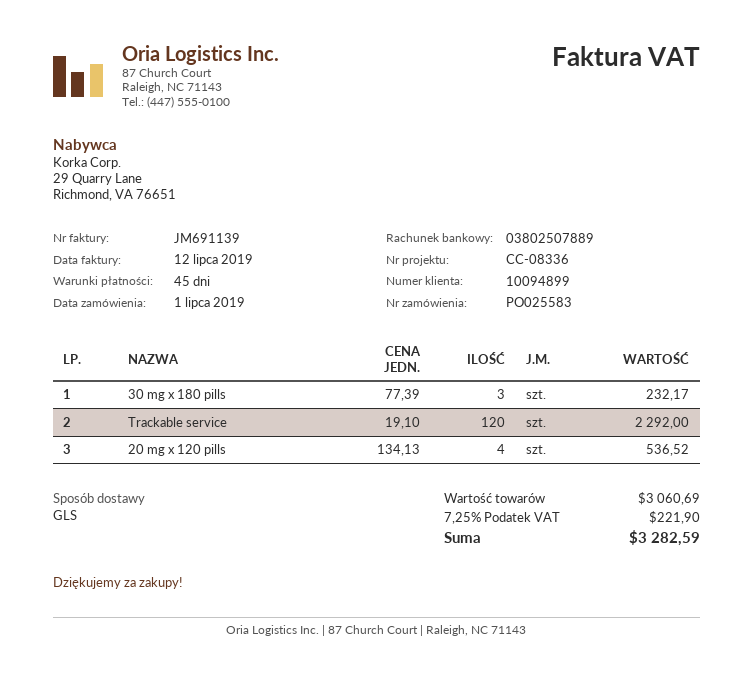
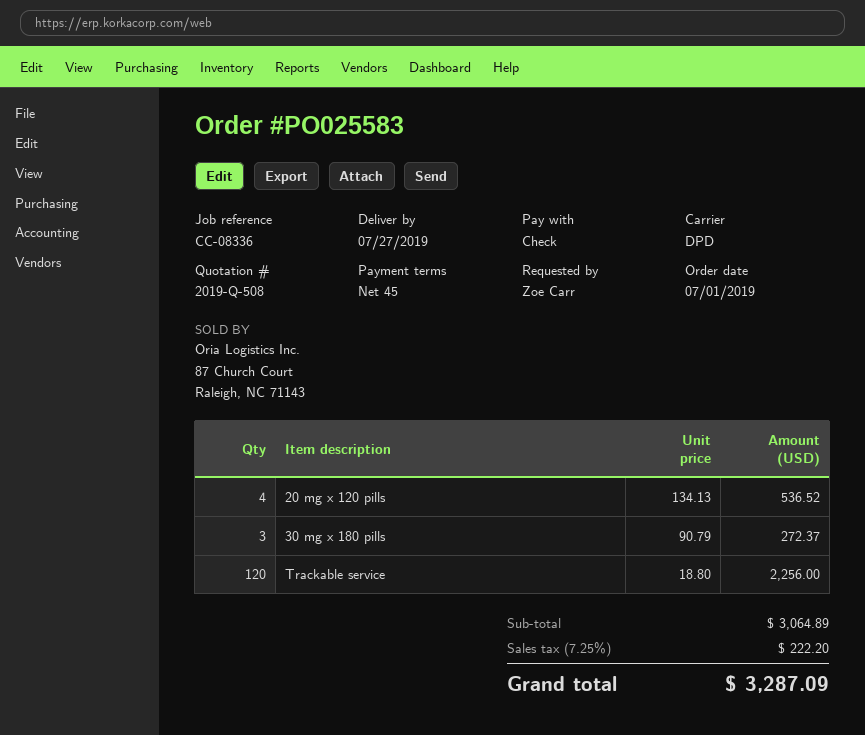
shipping method: GLS -> DPD
30 mg x 180 pills: 3 x 77.39 = 232.17 -> 3 x 90.79 = 272.37
Trackable service: 120 x 19.10 = 2292.00 -> 120 x 18.80 = 2256.00
subtotal: 3060.69 -> 3064.89
tax: 7.25% = 221.90 -> 7.25% = 222.20
total: 3282.59 -> 3287.09

